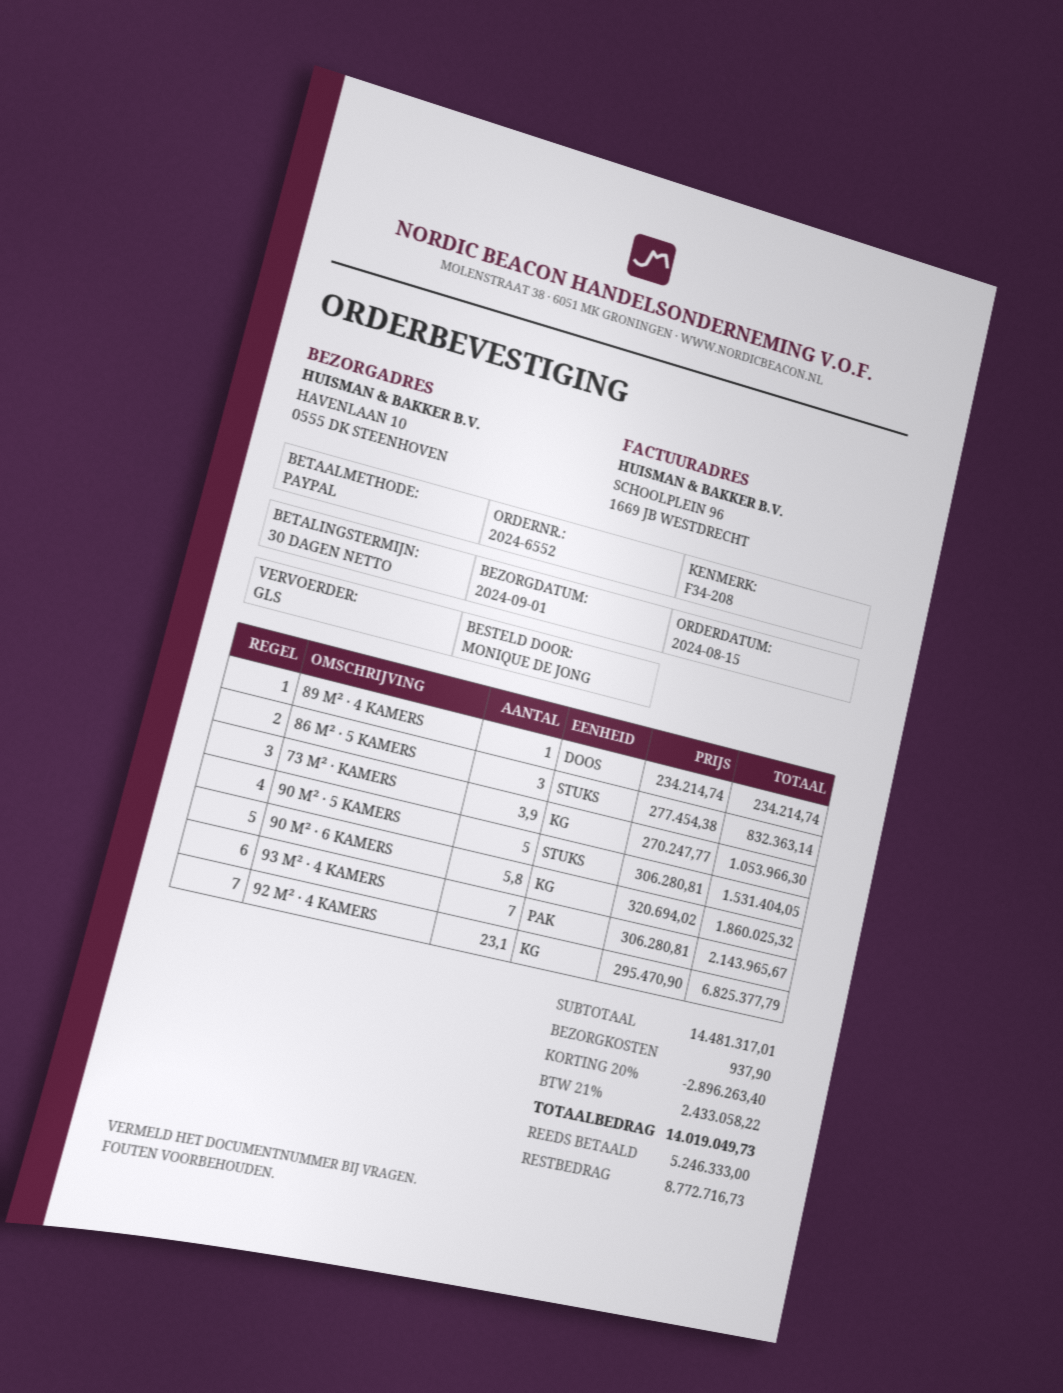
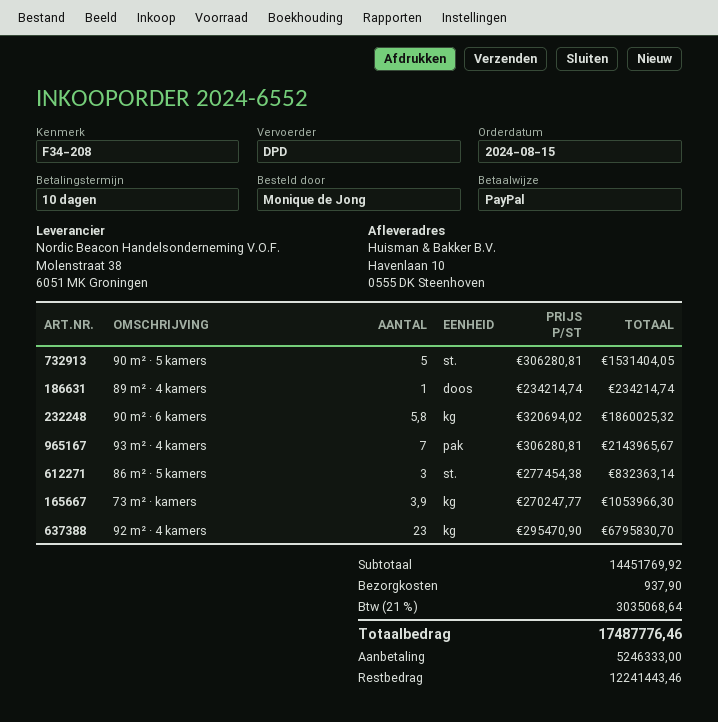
payment terms: 30 days -> 10 days
shipping method: GLS -> DPD
92 M² · 4 KAMERS: 23.1 x 295470.90 = 6825377.79 -> 23 x 295470.90 = 6795830.70
subtotal: 14481317.01 -> 14451769.92
discount: 20% = 2896263.40 -> none
tax: 21% = 2433058.22 -> 21% = 3035068.64
total: 14019049.73 -> 17487776.46
balance: 8772716.73 -> 12241443.46

